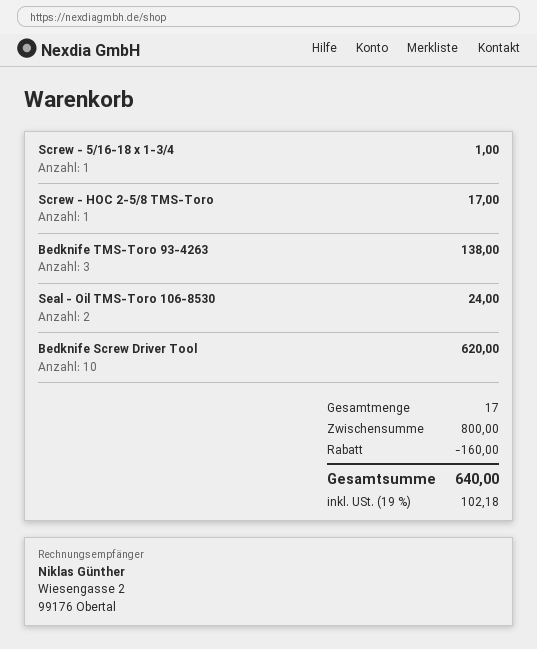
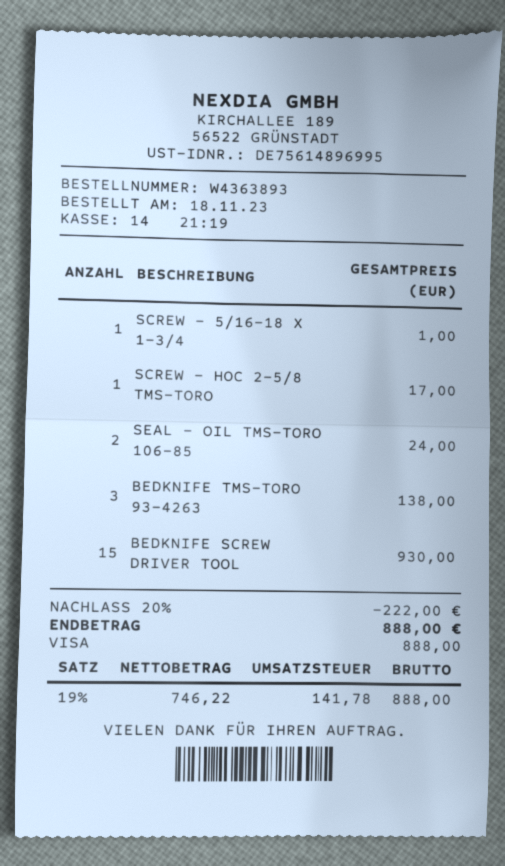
Bedknife Screw Driver Tool: 10 for 620.00 -> 15 for 930.00
discount: 160.00 -> 222.00
tax: 19% = 102.18 -> 19% = 141.78
total: 640.00 -> 888.00

